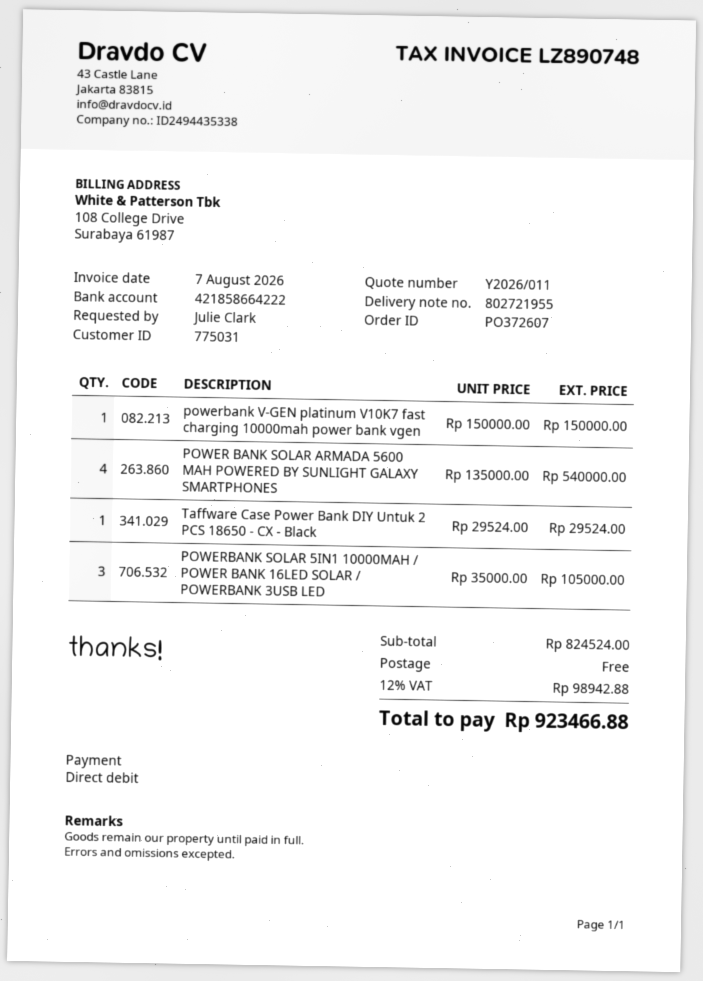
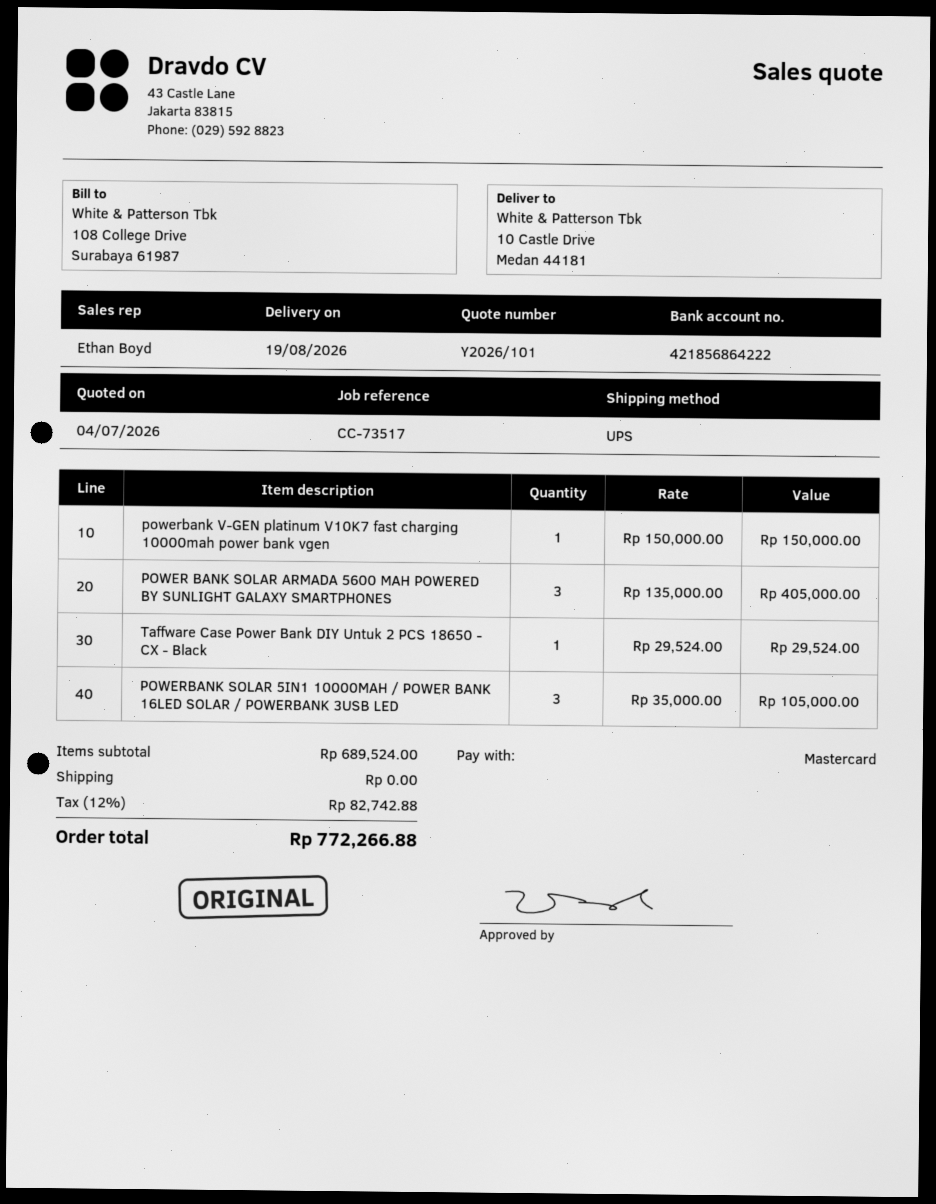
quote number: Y2026/011 -> Y2026/101
payment method: direct debit -> Mastercard
bank account: 421858664222 -> 421856864222
POWER BANK SOLAR ARMADA 5600 MAH POWERED BY SUNLIGHT GALAXY SMARTPHONES: 4 x 135000.00 = 540000.00 -> 3 x 135000.00 = 405000.00
subtotal: 824524.00 -> 689524.00
tax: 12% = 98942.88 -> 12% = 82742.88
total: 923466.88 -> 772266.88

